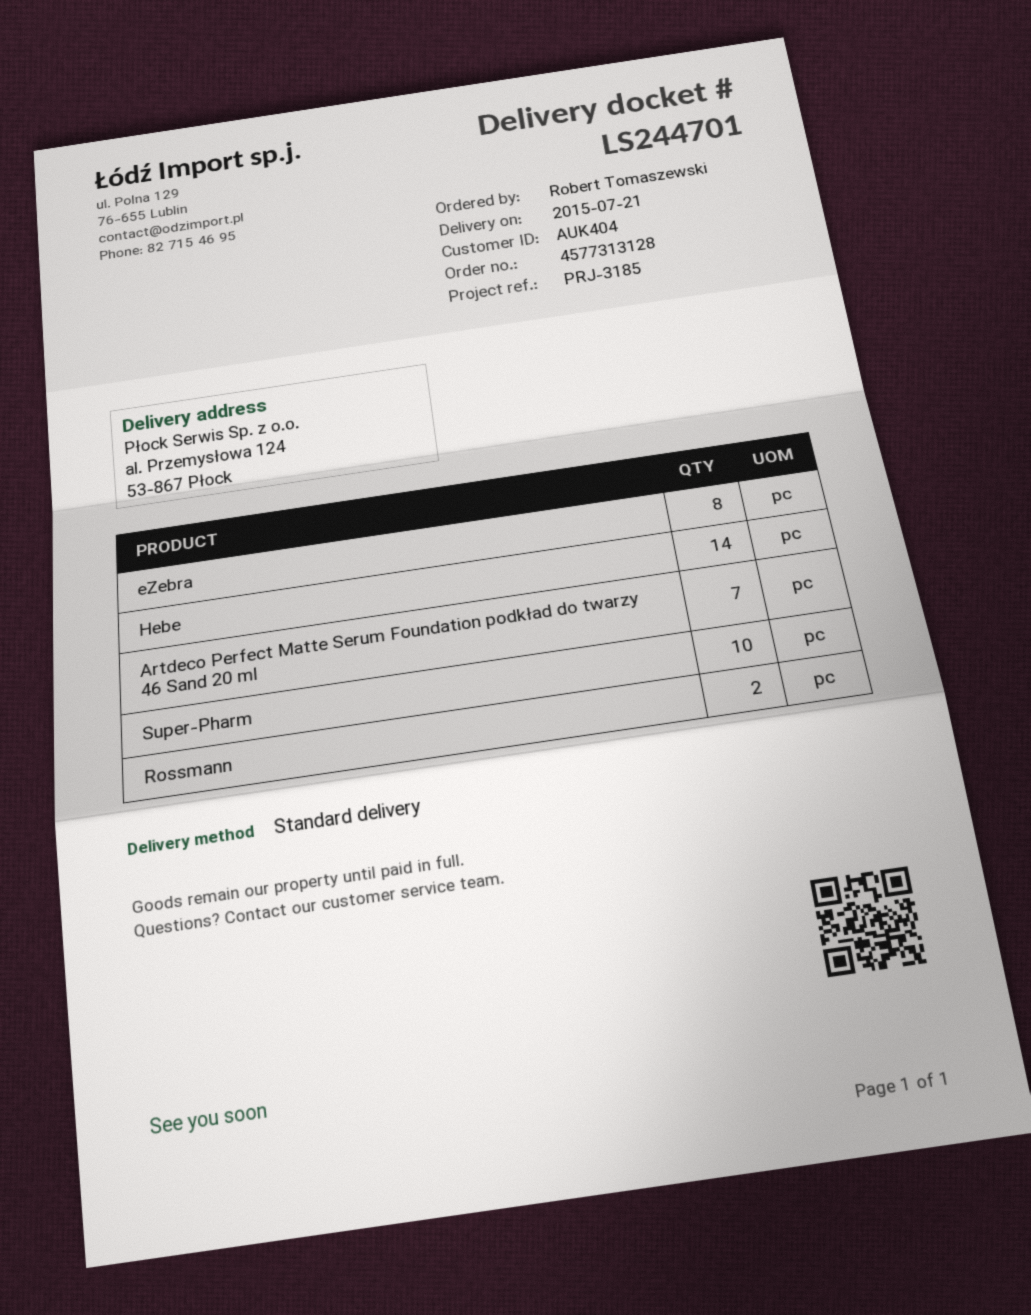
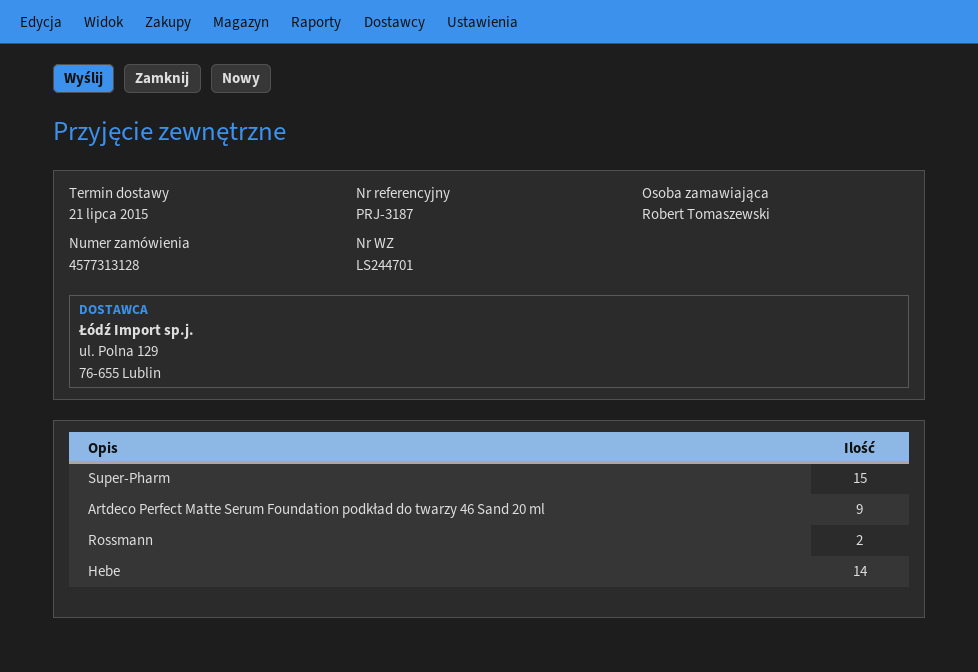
reference: PRJ-3185 -> PRJ-3187
eZebra: 8 -> none
Artdeco Perfect Matte Serum Foundation podkład do twarzy 46 Sand 20 ml: 7 -> 9
Super-Pharm: 10 -> 15

